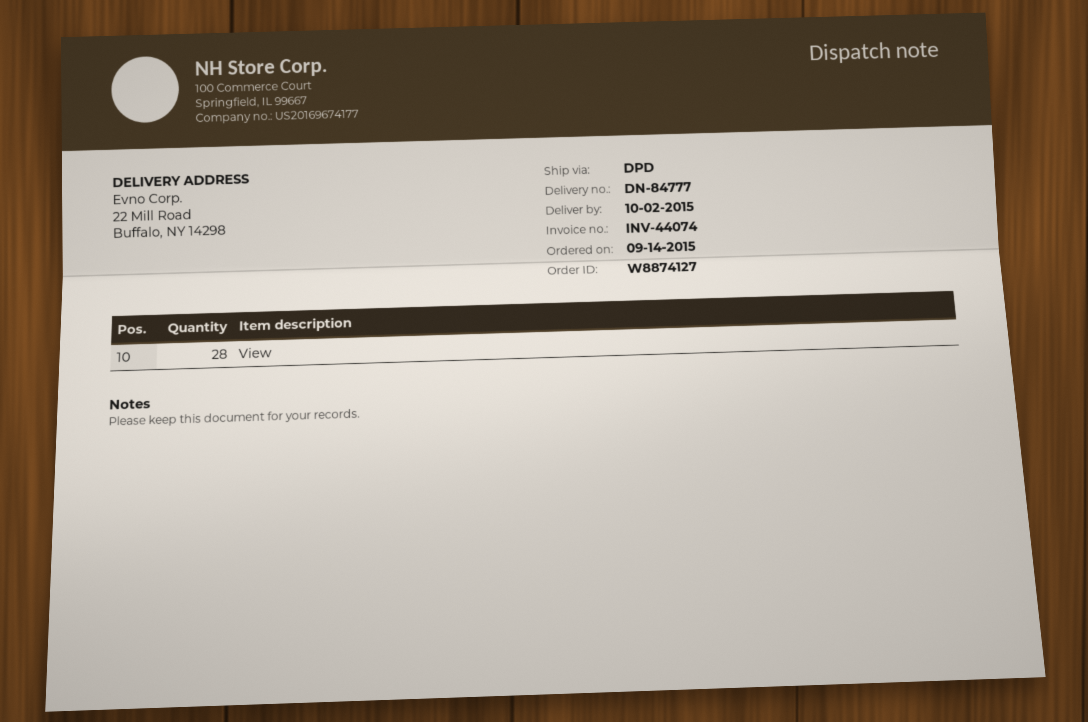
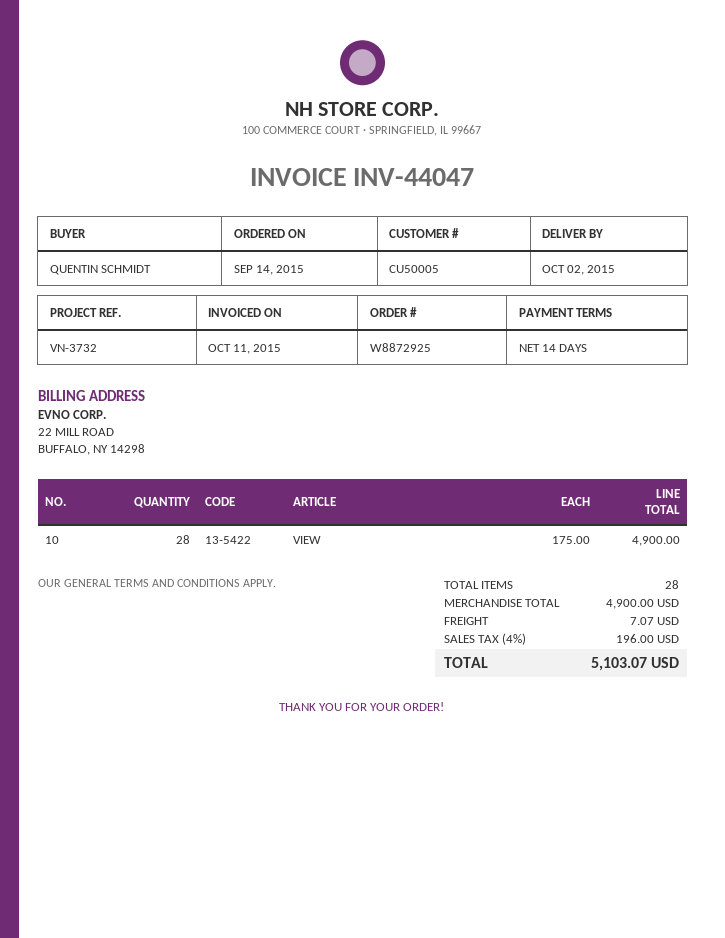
order number: W8874127 -> W8872925
invoice number: INV-44074 -> INV-44047

